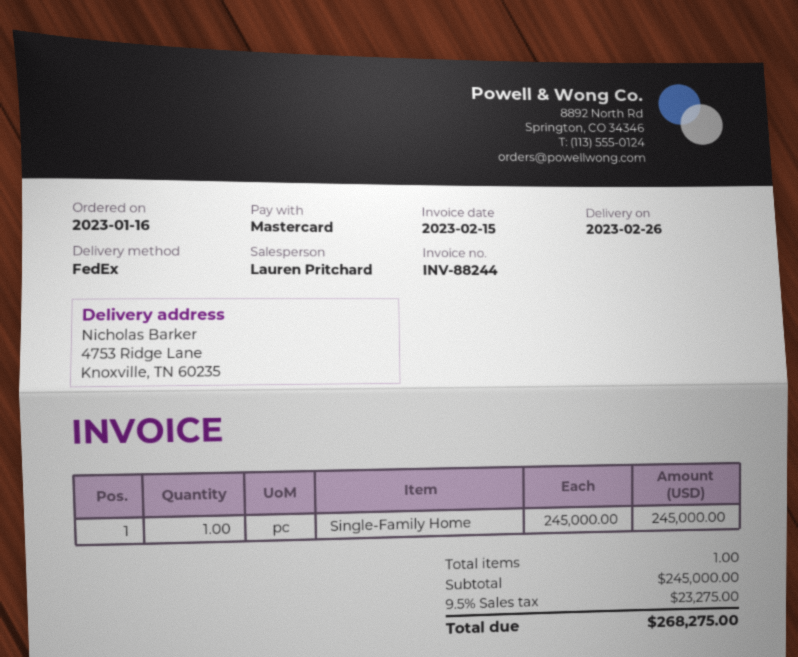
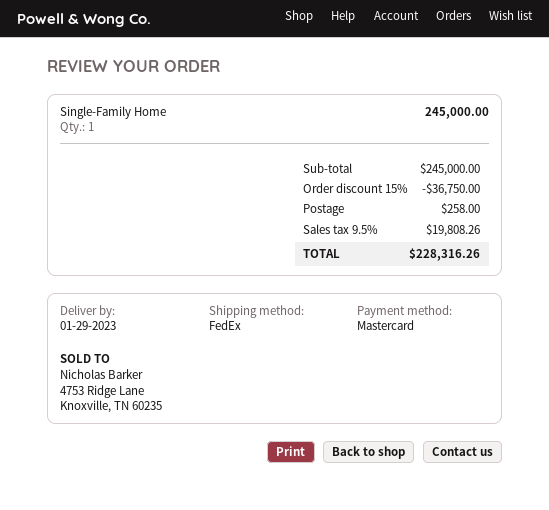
delivery date: 2023-02-26 -> 2023-01-29
discount: none -> 15% = 36750.00
shipping: none -> 258.00
tax: 9.5% = 23275.00 -> 9.5% = 19808.26
total: 268275.00 -> 228316.26

